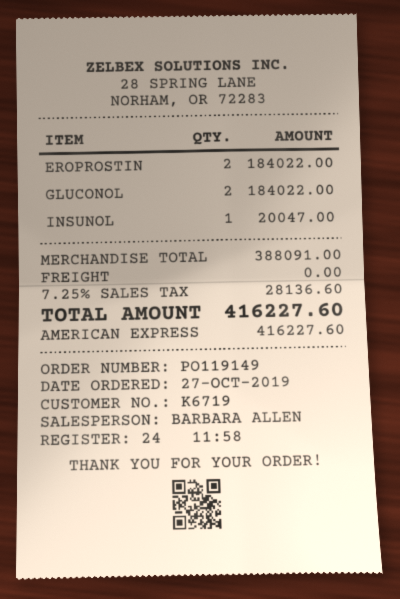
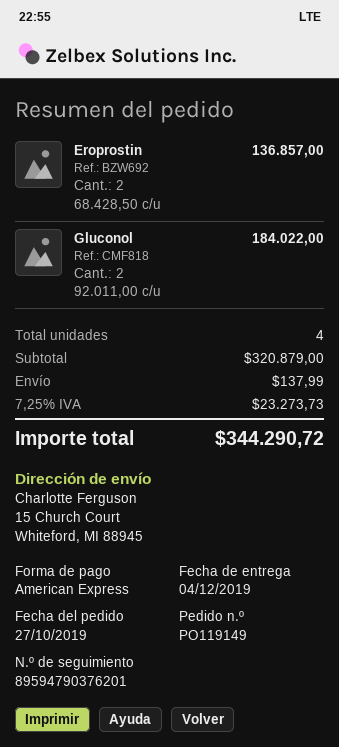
EROPROSTIN: 2 for 184022.00 -> 2 for 136857.00
INSUNOL: 1 for 20047.00 -> none
subtotal: 388091.00 -> 320879.00
shipping: 0.00 -> 137.99
tax: 7.25% = 28136.60 -> 7.25% = 23273.73
total: 416227.60 -> 344290.72

